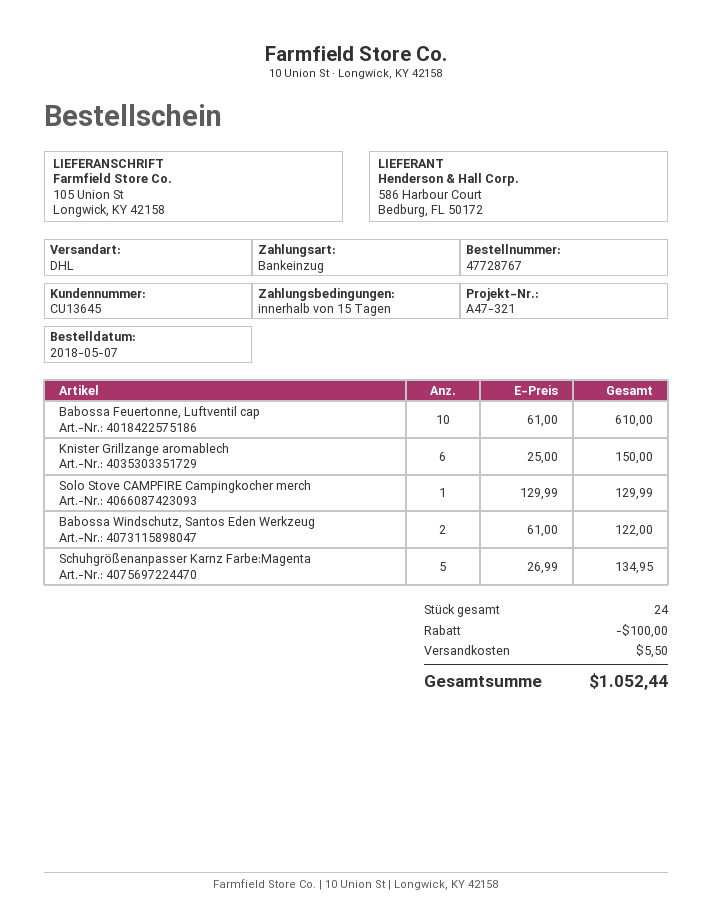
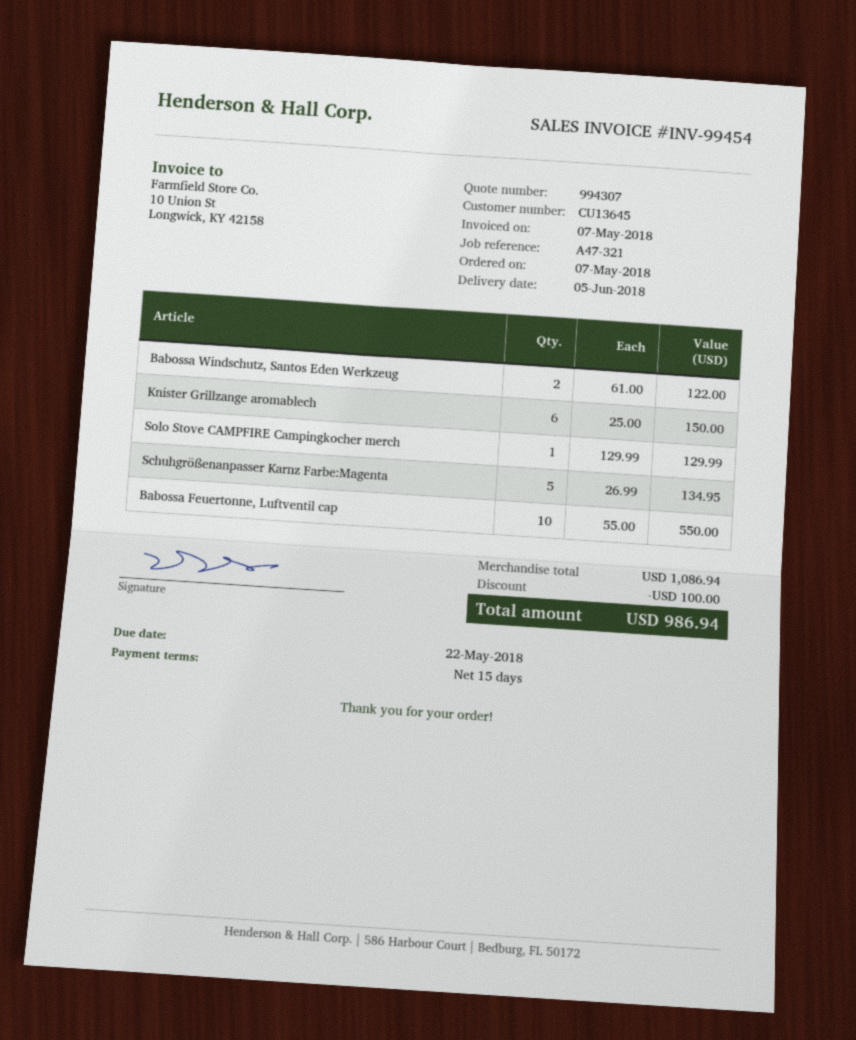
Babossa Feuertonne, Luftventil cap: 10 x 61.00 = 610.00 -> 10 x 55.00 = 550.00
shipping: 5.50 -> none
total: 1052.44 -> 986.94

